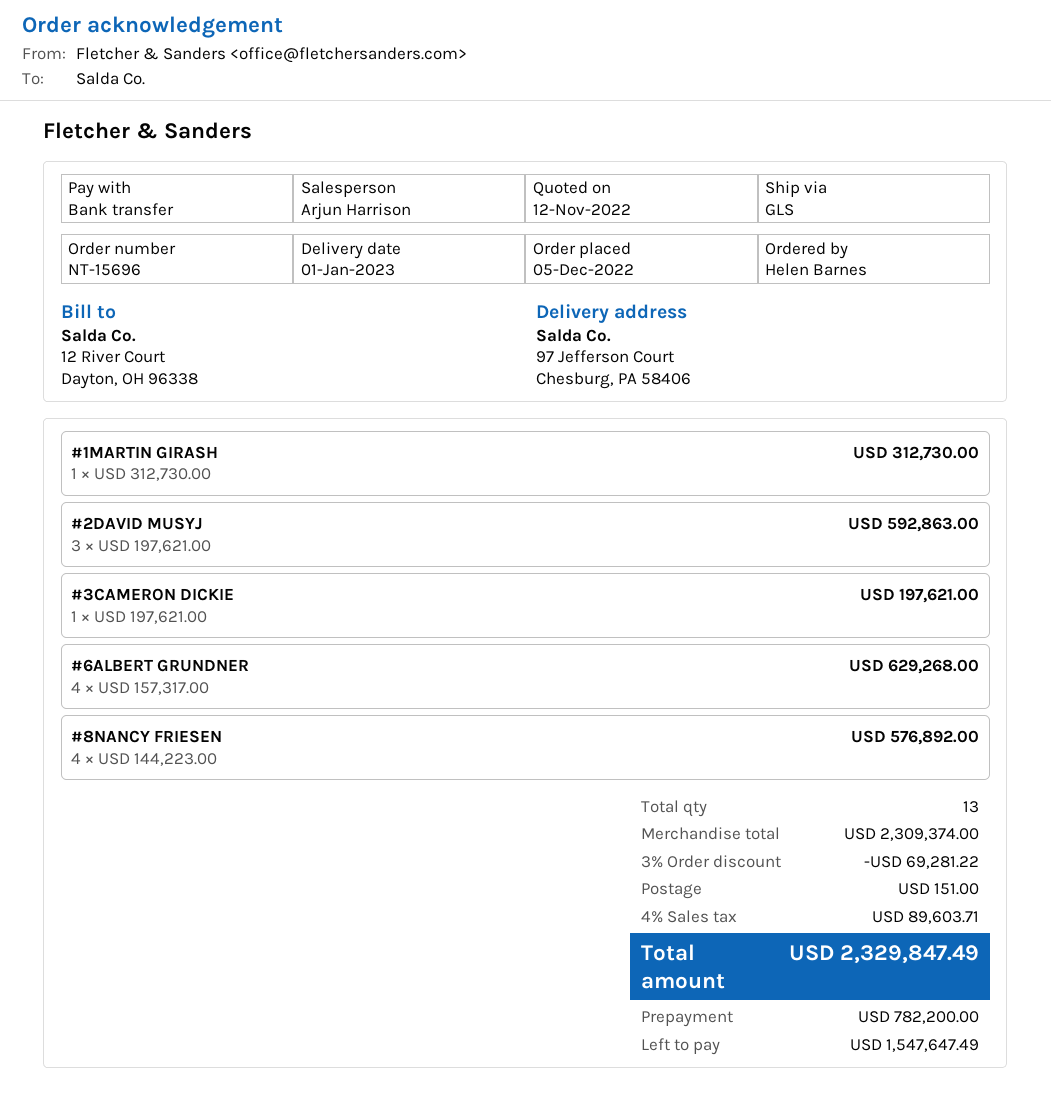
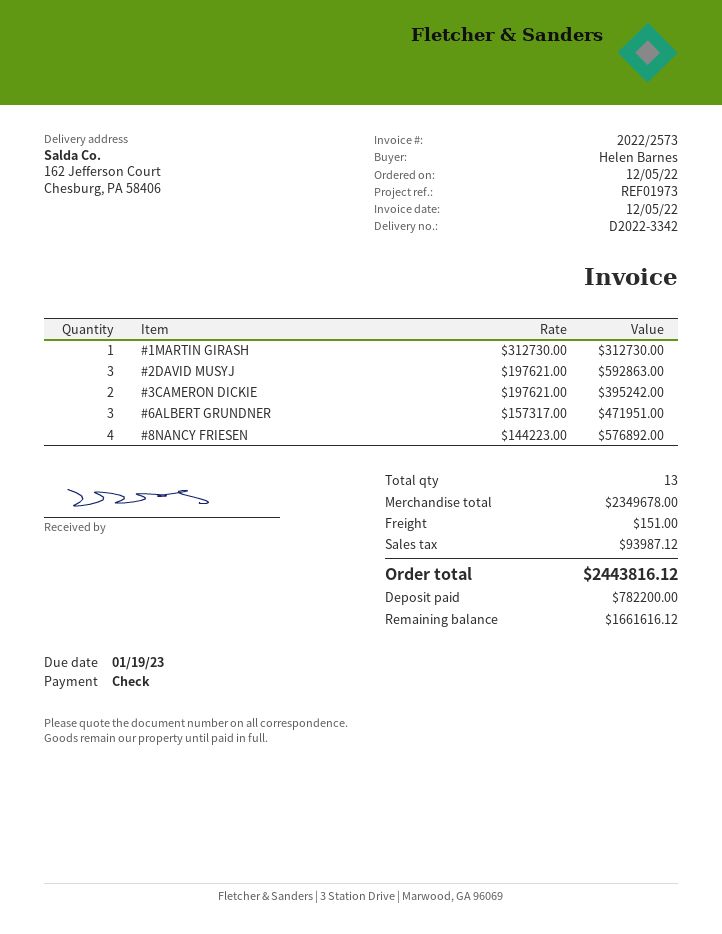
payment method: bank transfer -> cheque
ship to: 97 Jefferson Court, Chesburg, PA 58406 -> 162 Jefferson Court, Chesburg, PA 58406
#3CAMERON DICKIE: 1 x 197621.00 = 197621.00 -> 2 x 197621.00 = 395242.00
#6ALBERT GRUNDNER: 4 x 157317.00 = 629268.00 -> 3 x 157317.00 = 471951.00
subtotal: 2309374.00 -> 2349678.00
discount: 3% = 69281.22 -> none
tax: 89603.71 -> 93987.12
total: 2329847.49 -> 2443816.12
balance: 1547647.49 -> 1661616.12

